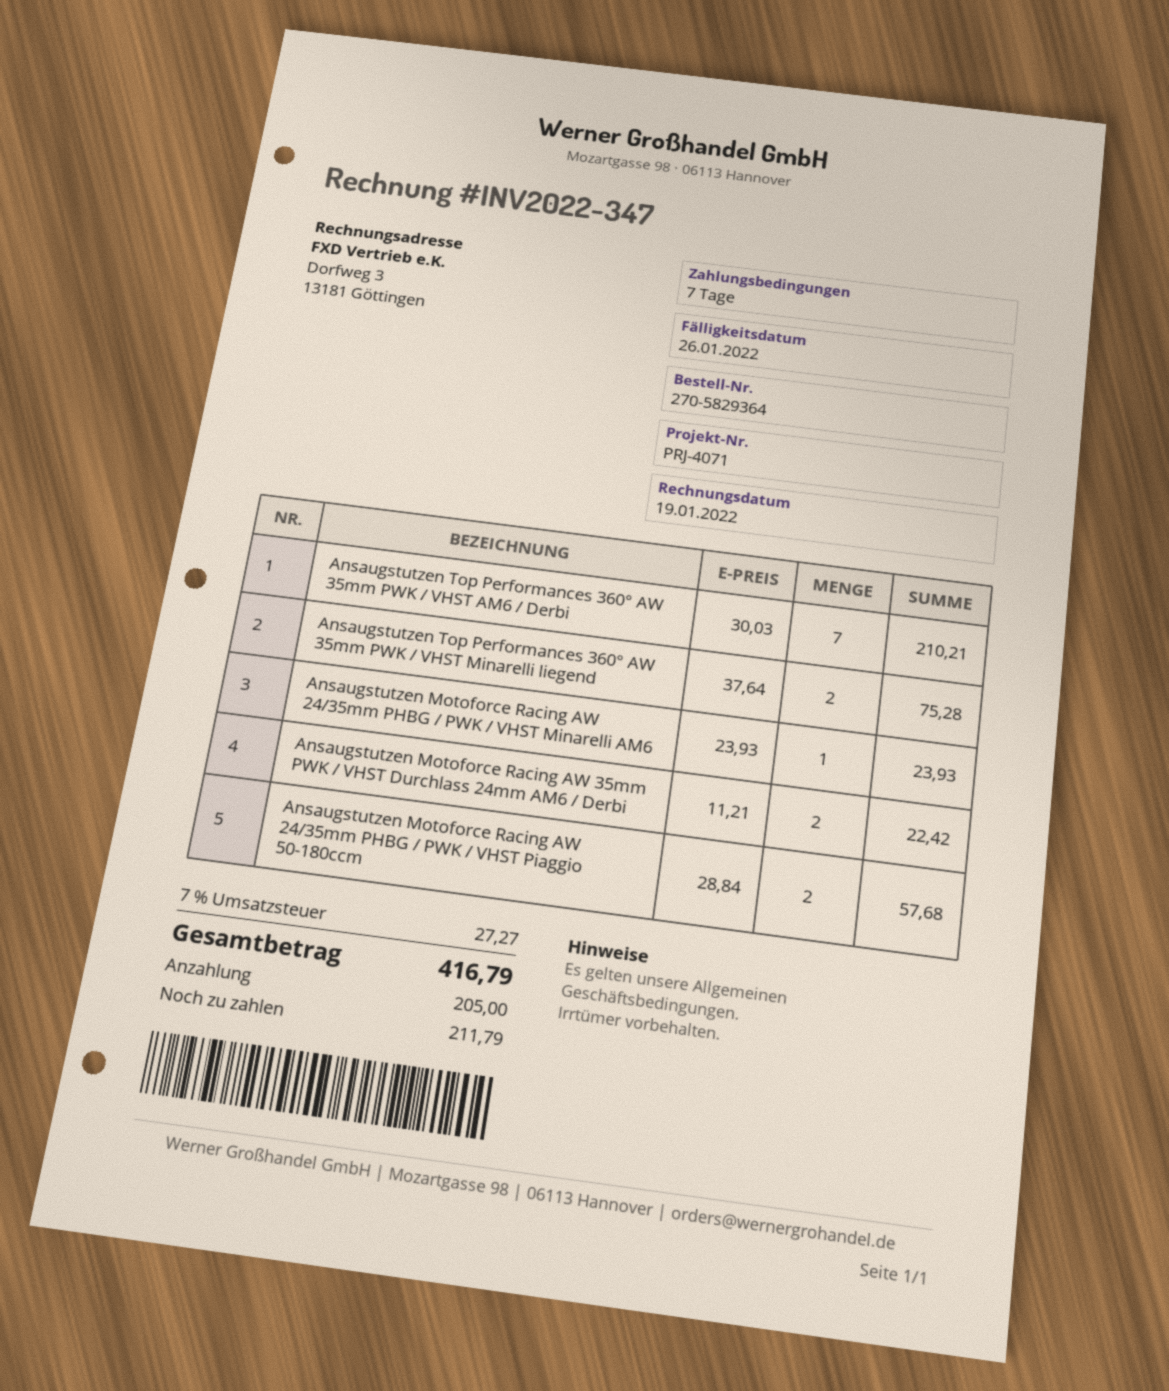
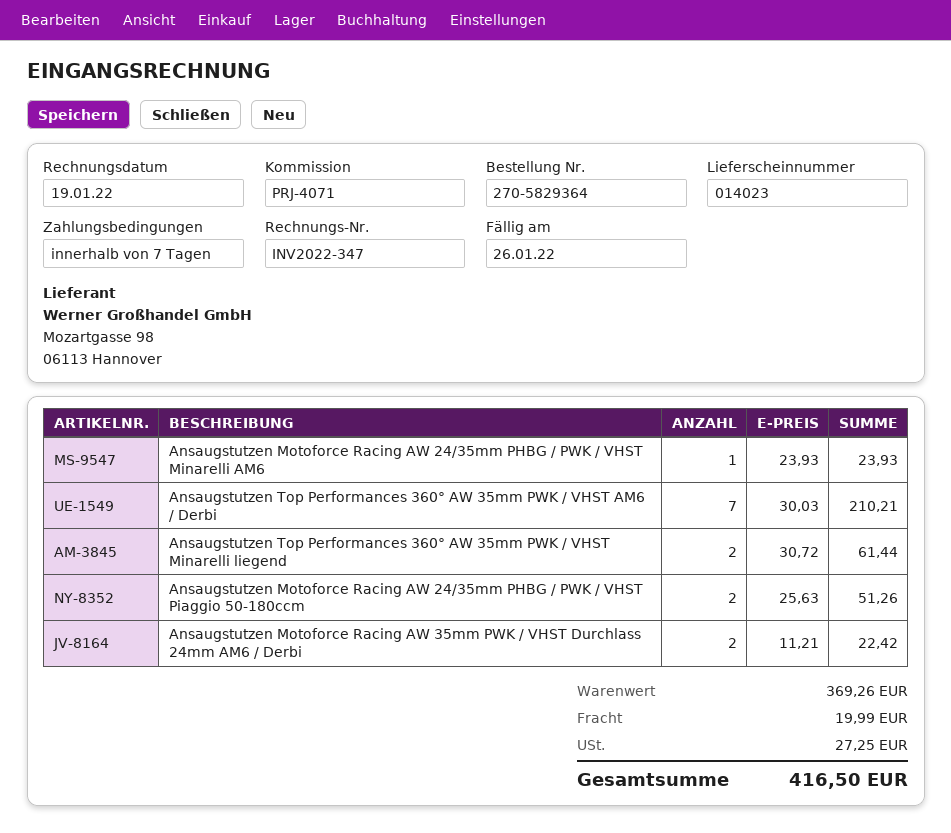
Ansaugstutzen Top Performances 360° AW 35mm PWK / VHST Minarelli liegend: 2 x 37.64 = 75.28 -> 2 x 30.72 = 61.44
Ansaugstutzen Motoforce Racing AW 24/35mm PHBG / PWK / VHST Piaggio 50-180ccm: 2 x 28.84 = 57.68 -> 2 x 25.63 = 51.26
shipping: none -> 19.99
tax: 27.27 -> 27.25
total: 416.79 -> 416.50

